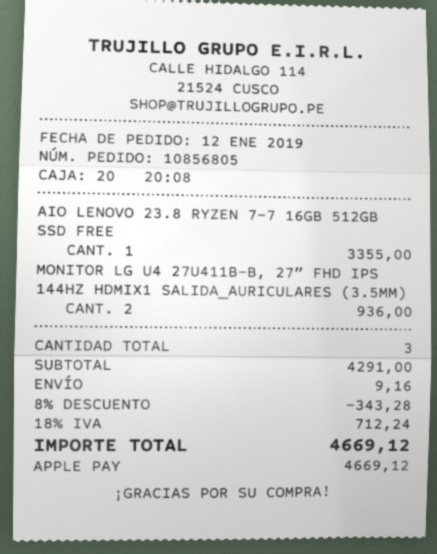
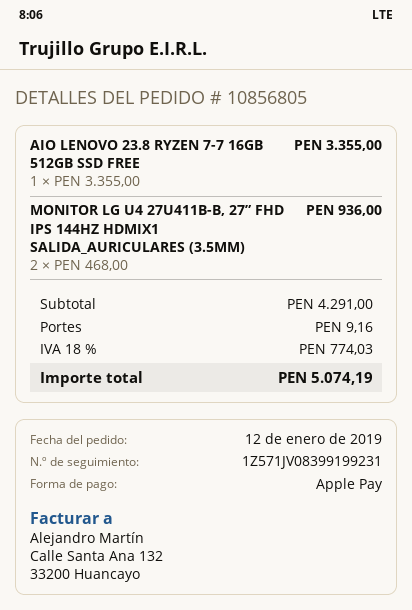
discount: 8% = 343.28 -> none
tax: 18% = 712.24 -> 18% = 774.03
total: 4669.12 -> 5074.19

